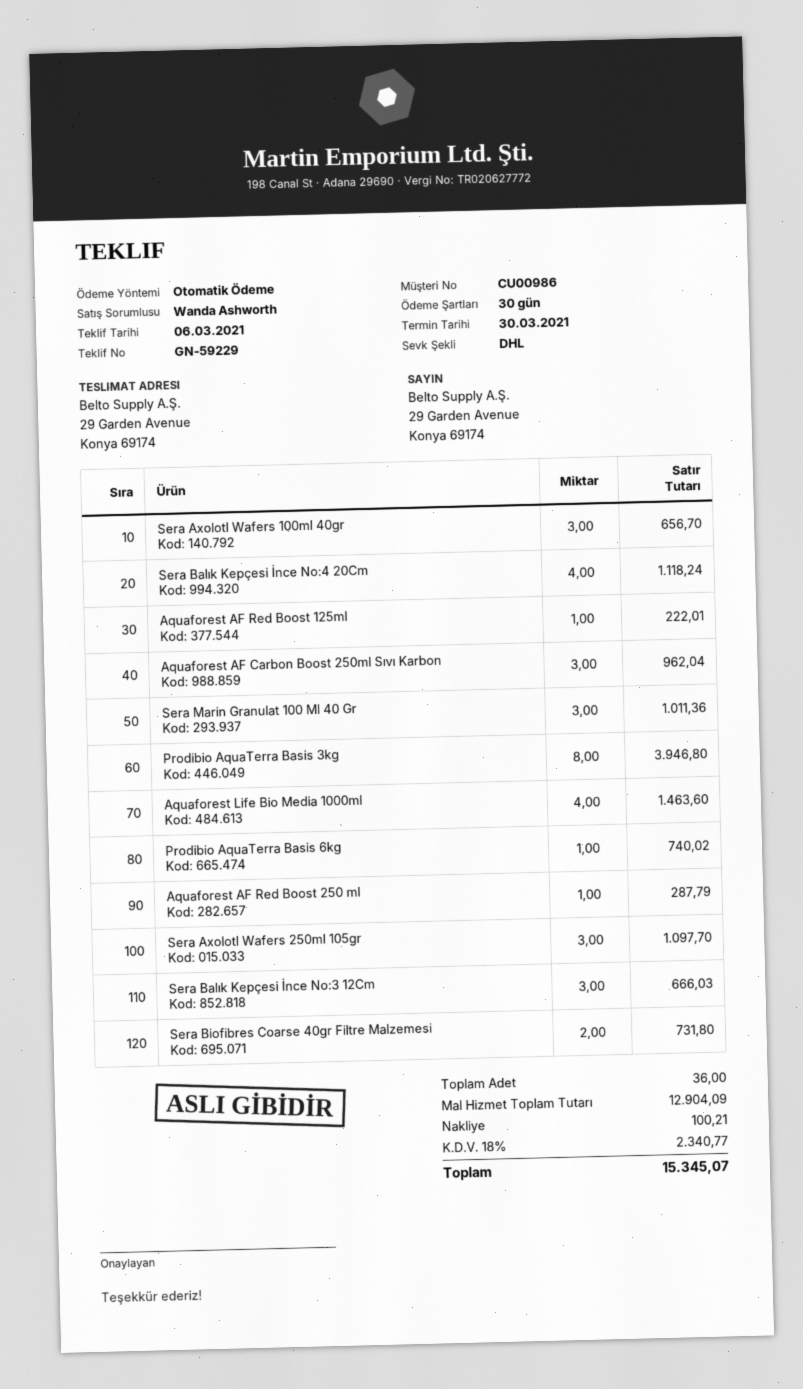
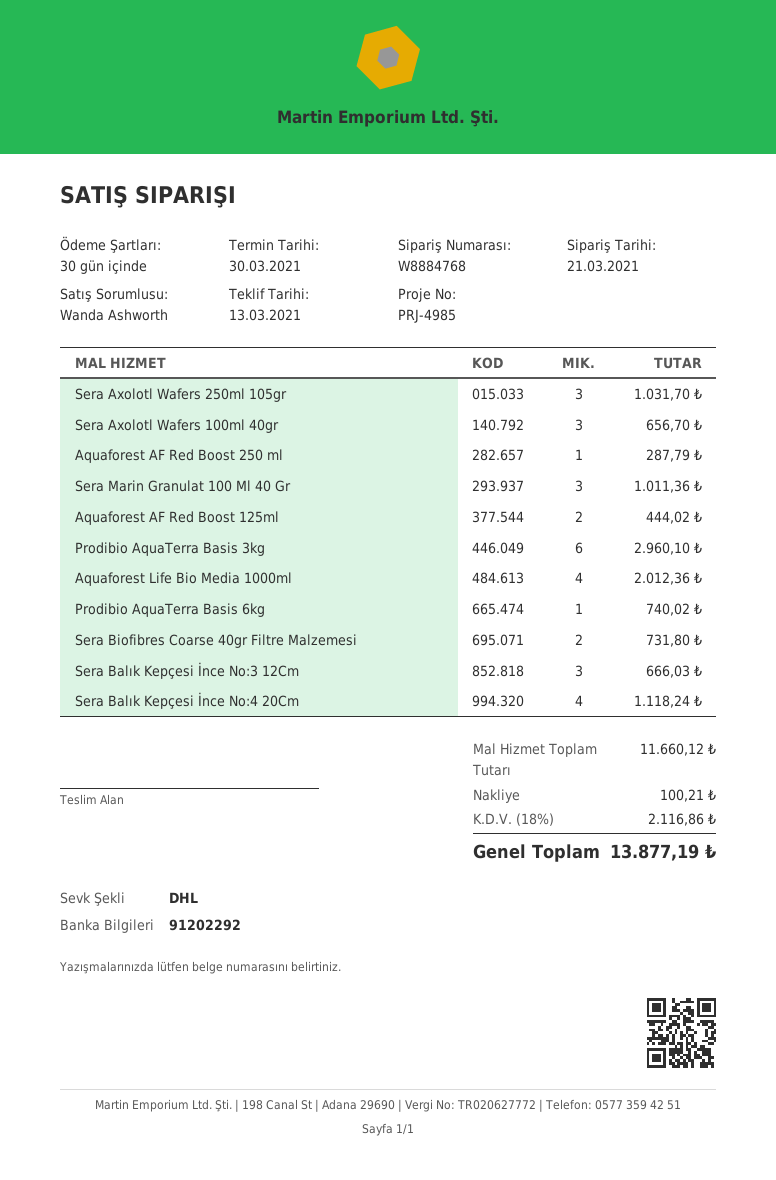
quote date: 2021-03-06 -> 2021-03-13
Aquaforest AF Red Boost 125ml: 1 for 222.01 -> 2 for 444.02
Aquaforest AF Carbon Boost 250ml Sıvı Karbon: 3 for 962.04 -> none
Prodibio AquaTerra Basis 3kg: 8 for 3946.80 -> 6 for 2960.10
Aquaforest Life Bio Media 1000ml: 4 for 1463.60 -> 4 for 2012.36
Sera Axolotl Wafers 250ml 105gr: 3 for 1097.70 -> 3 for 1031.70
subtotal: 12904.09 -> 11660.12
tax: 18% = 2340.77 -> 18% = 2116.86
total: 15345.07 -> 13877.19

